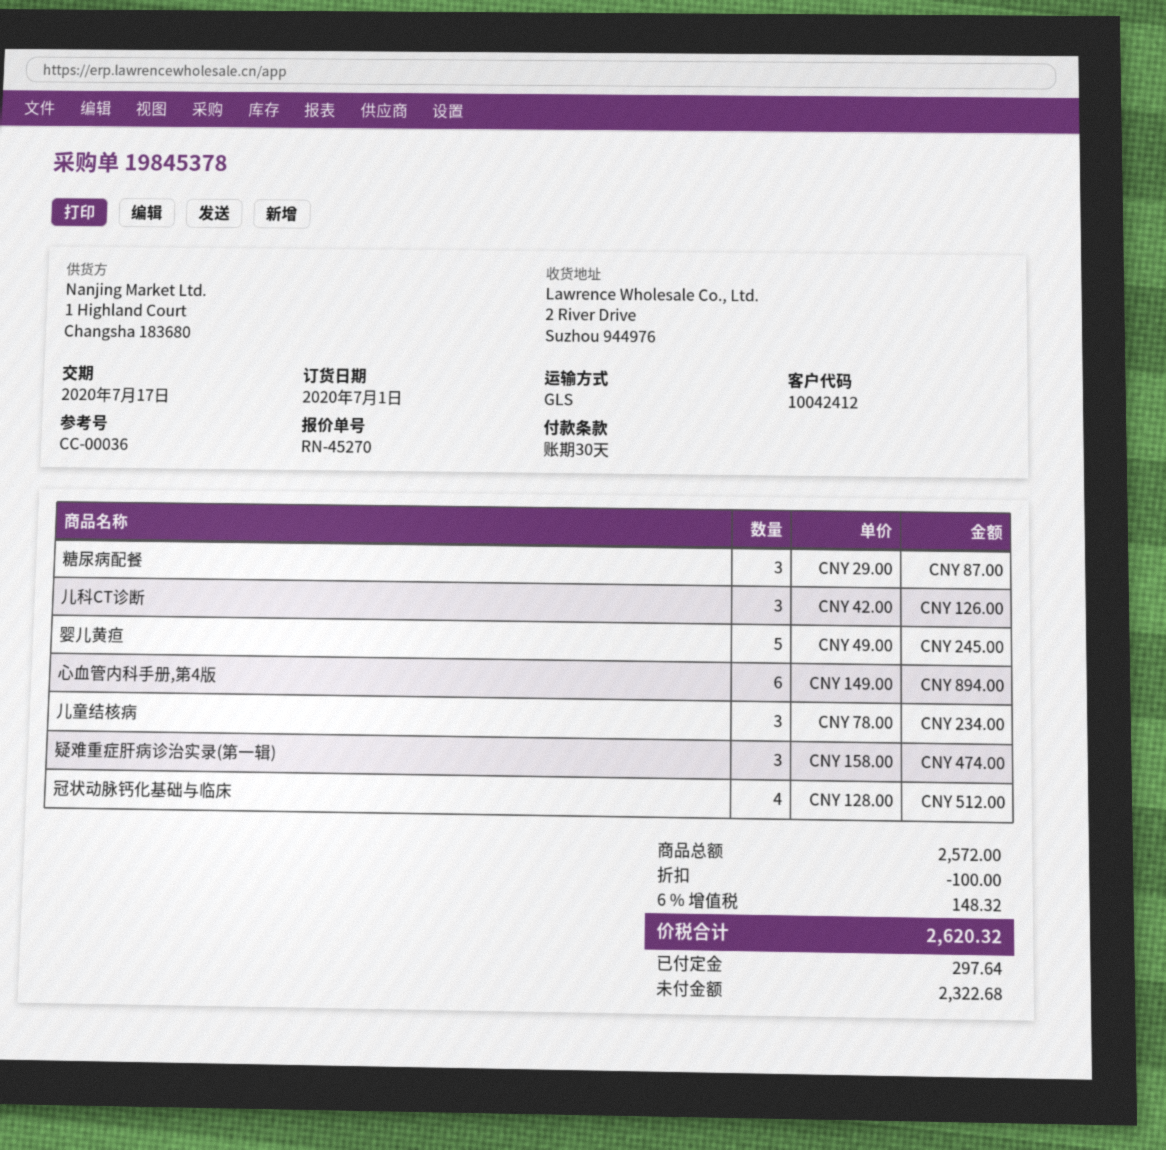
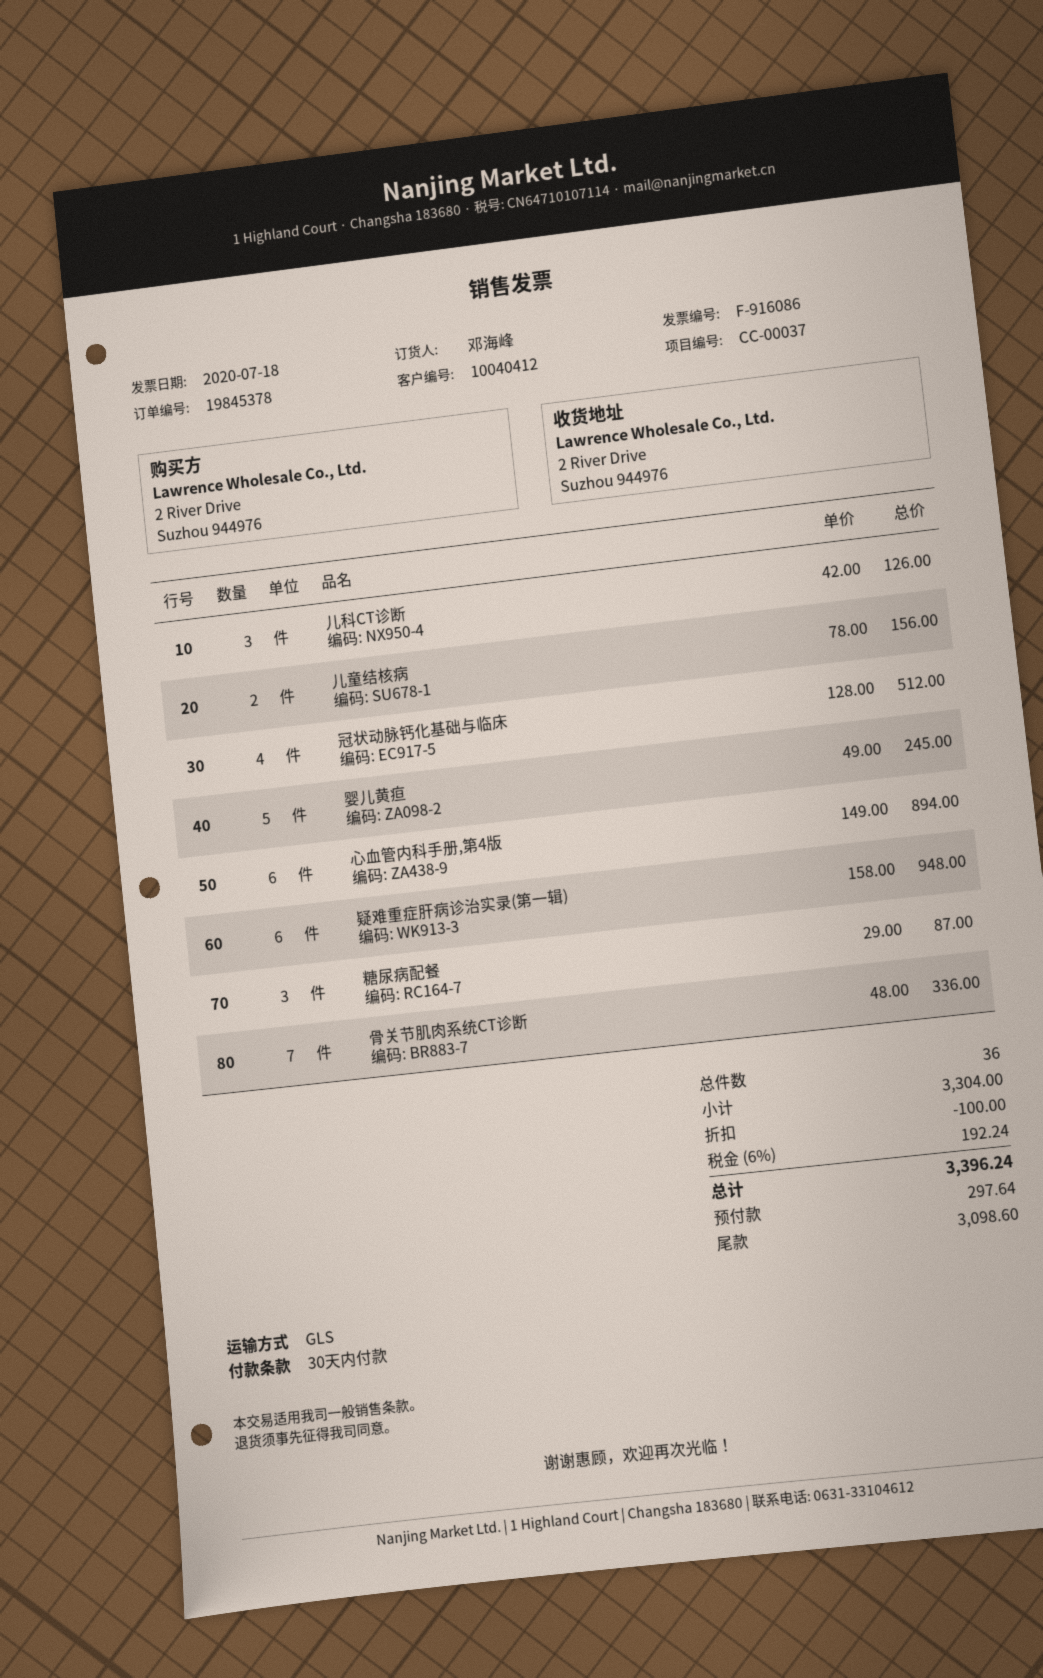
customer number: 10042412 -> 10040412
reference: CC-00036 -> CC-00037
儿童结核病: 3 x 78.00 = 234.00 -> 2 x 78.00 = 156.00
疑难重症肝病诊治实录(第一辑): 3 x 158.00 = 474.00 -> 6 x 158.00 = 948.00
骨关节肌肉系统CT诊断: none -> 7 x 48.00 = 336.00
subtotal: 2572.00 -> 3304.00
tax: 6% = 148.32 -> 6% = 192.24
total: 2620.32 -> 3396.24
balance: 2322.68 -> 3098.60

